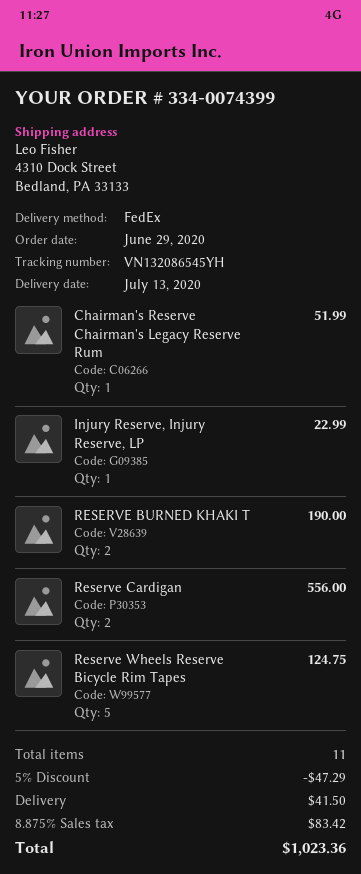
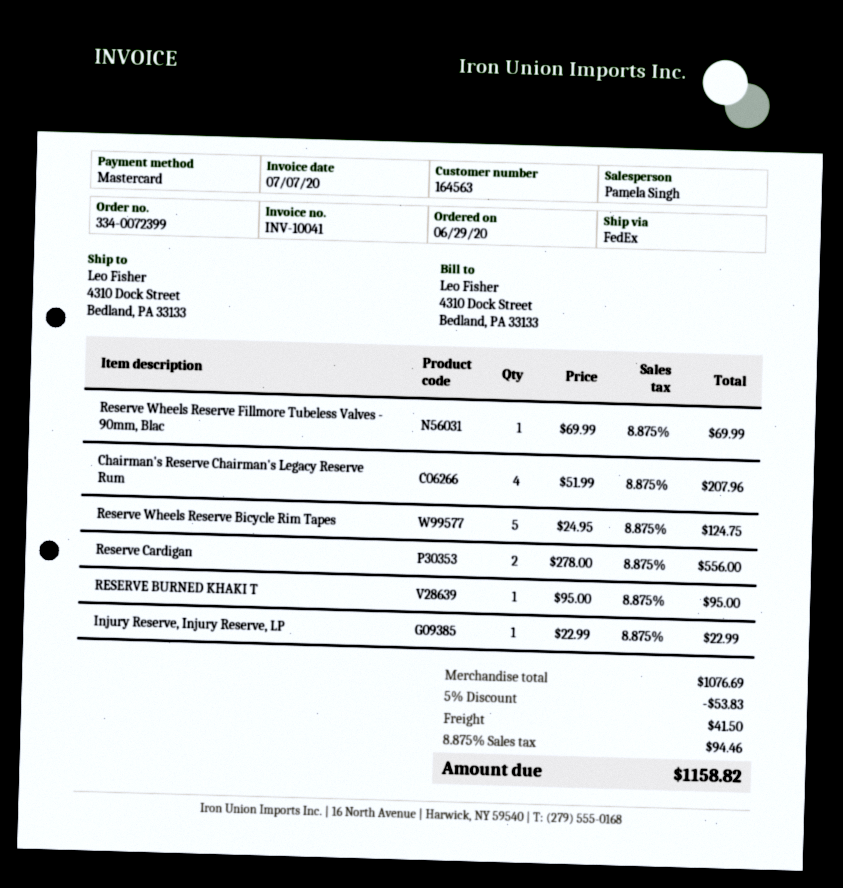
order number: 334-0074399 -> 334-0072399
Chairman's Reserve Chairman's Legacy Reserve Rum: 1 for 51.99 -> 4 for 207.96
RESERVE BURNED KHAKI T: 2 for 190.00 -> 1 for 95.00
Reserve Wheels Reserve Fillmore Tubeless Valves - 90mm, Blac: none -> 1 for 69.99
discount: 5% = 47.29 -> 5% = 53.83
tax: 8.875% = 83.42 -> 8.875% = 94.46
total: 1023.36 -> 1158.82

